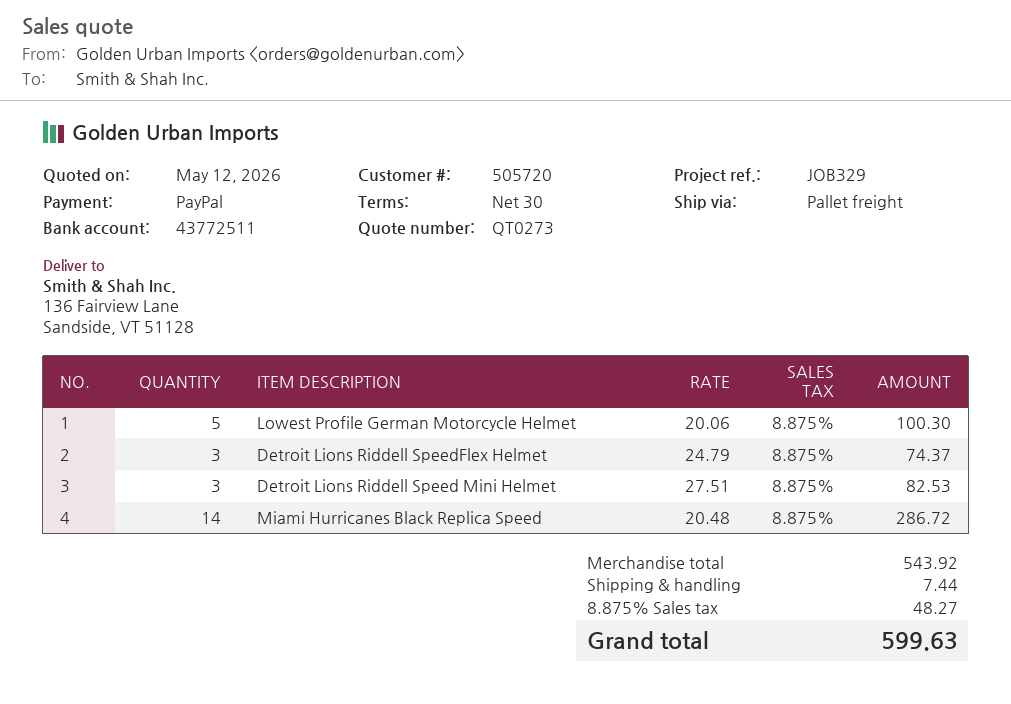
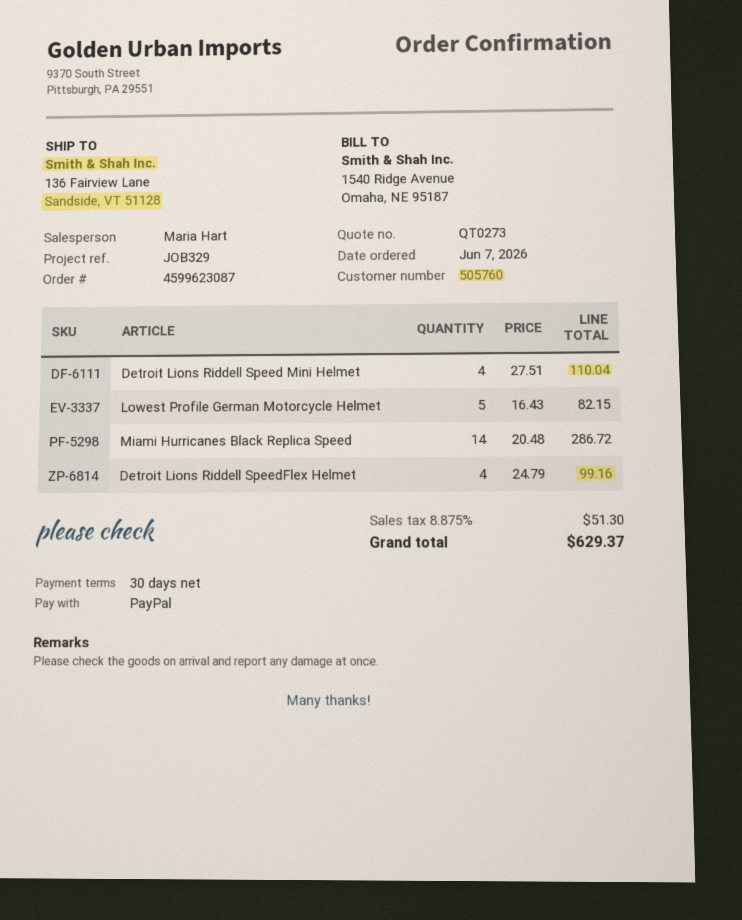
customer number: 505720 -> 505760
Lowest Profile German Motorcycle Helmet: 5 x 20.06 = 100.30 -> 5 x 16.43 = 82.15
Detroit Lions Riddell SpeedFlex Helmet: 3 x 24.79 = 74.37 -> 4 x 24.79 = 99.16
Detroit Lions Riddell Speed Mini Helmet: 3 x 27.51 = 82.53 -> 4 x 27.51 = 110.04
shipping: 7.44 -> none
tax: 8.875% = 48.27 -> 8.875% = 51.30
total: 599.63 -> 629.37

